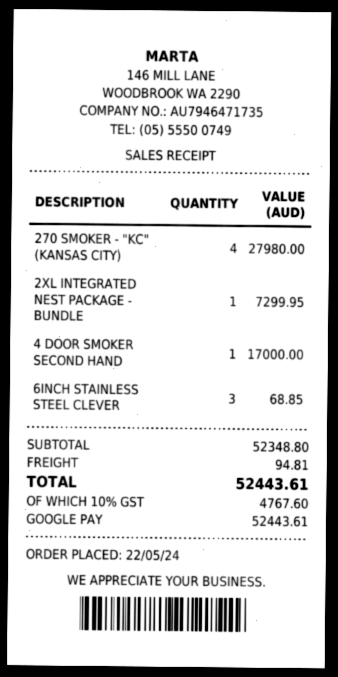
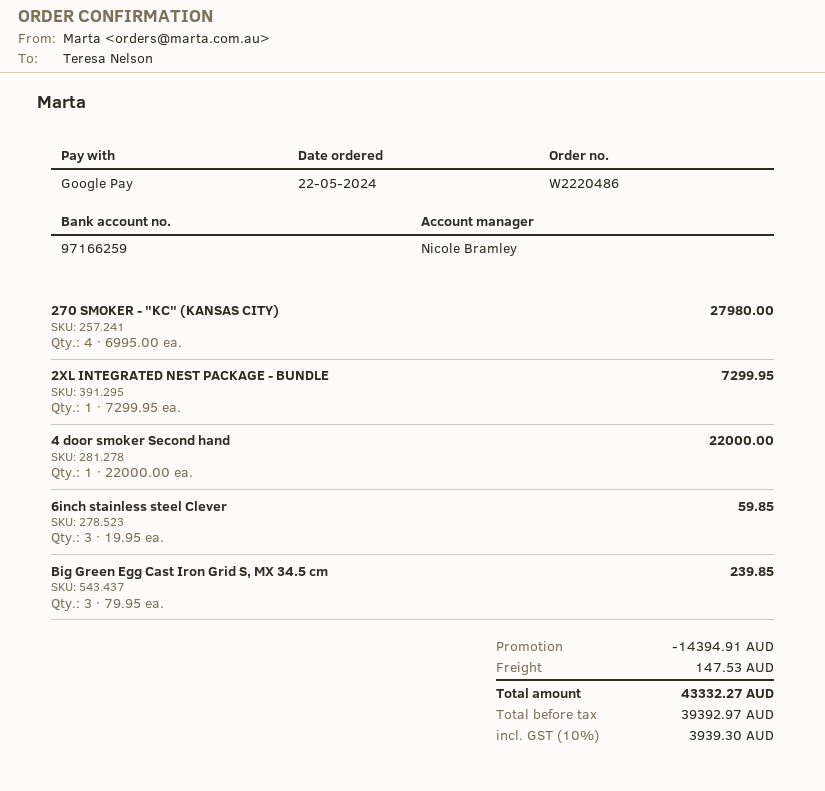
4 DOOR SMOKER SECOND HAND: 1 for 17000.00 -> 1 for 22000.00
6INCH STAINLESS STEEL CLEVER: 3 for 68.85 -> 3 for 59.85
Big Green Egg Cast Iron Grid S, MX 34.5 cm: none -> 3 for 239.85
discount: none -> 14394.91
shipping: 94.81 -> 147.53
tax: 10% = 4767.60 -> 10% = 3939.30
total: 52443.61 -> 43332.27

